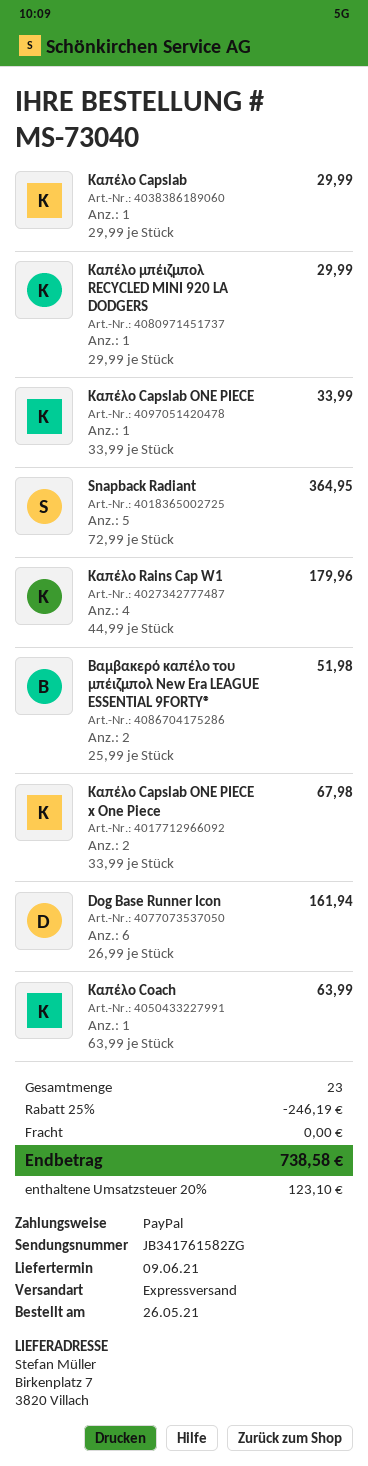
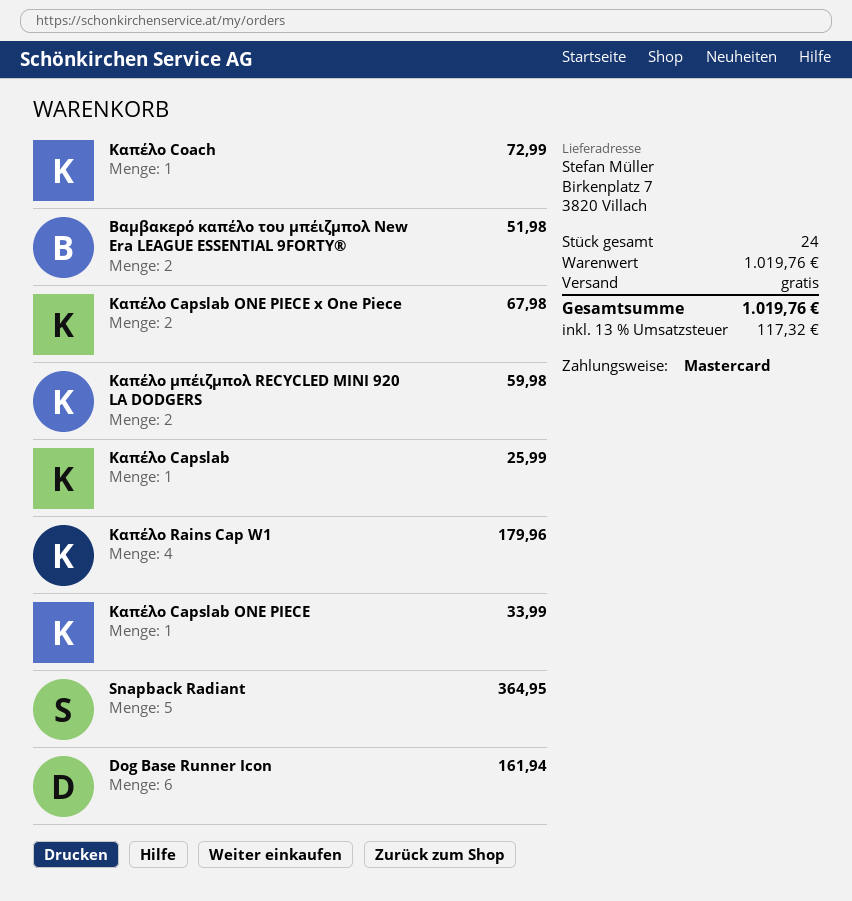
payment method: PayPal -> Mastercard
Καπέλο Capslab: 1 for 29.99 -> 1 for 25.99
Καπέλο μπέιζμπολ RECYCLED MINI 920 LA DODGERS: 1 for 29.99 -> 2 for 59.98
Καπέλο Coach: 1 for 63.99 -> 1 for 72.99
total quantity: 23 -> 24
discount: 25% = 246.19 -> none
tax: 20% = 123.10 -> 13% = 117.32
total: 738.58 -> 1019.76

